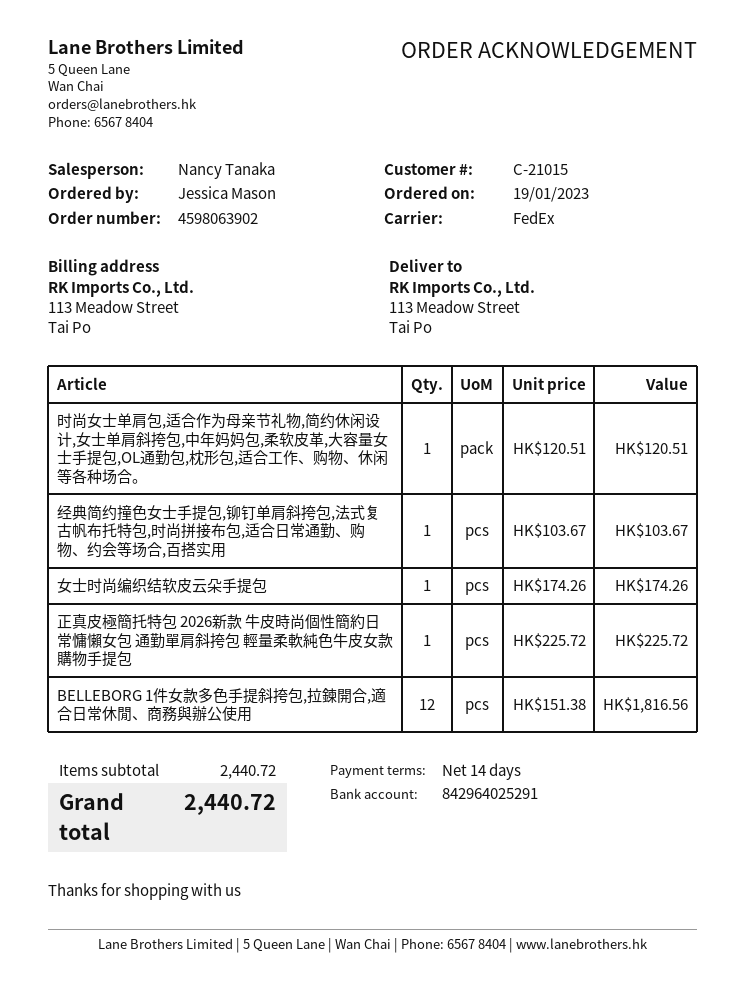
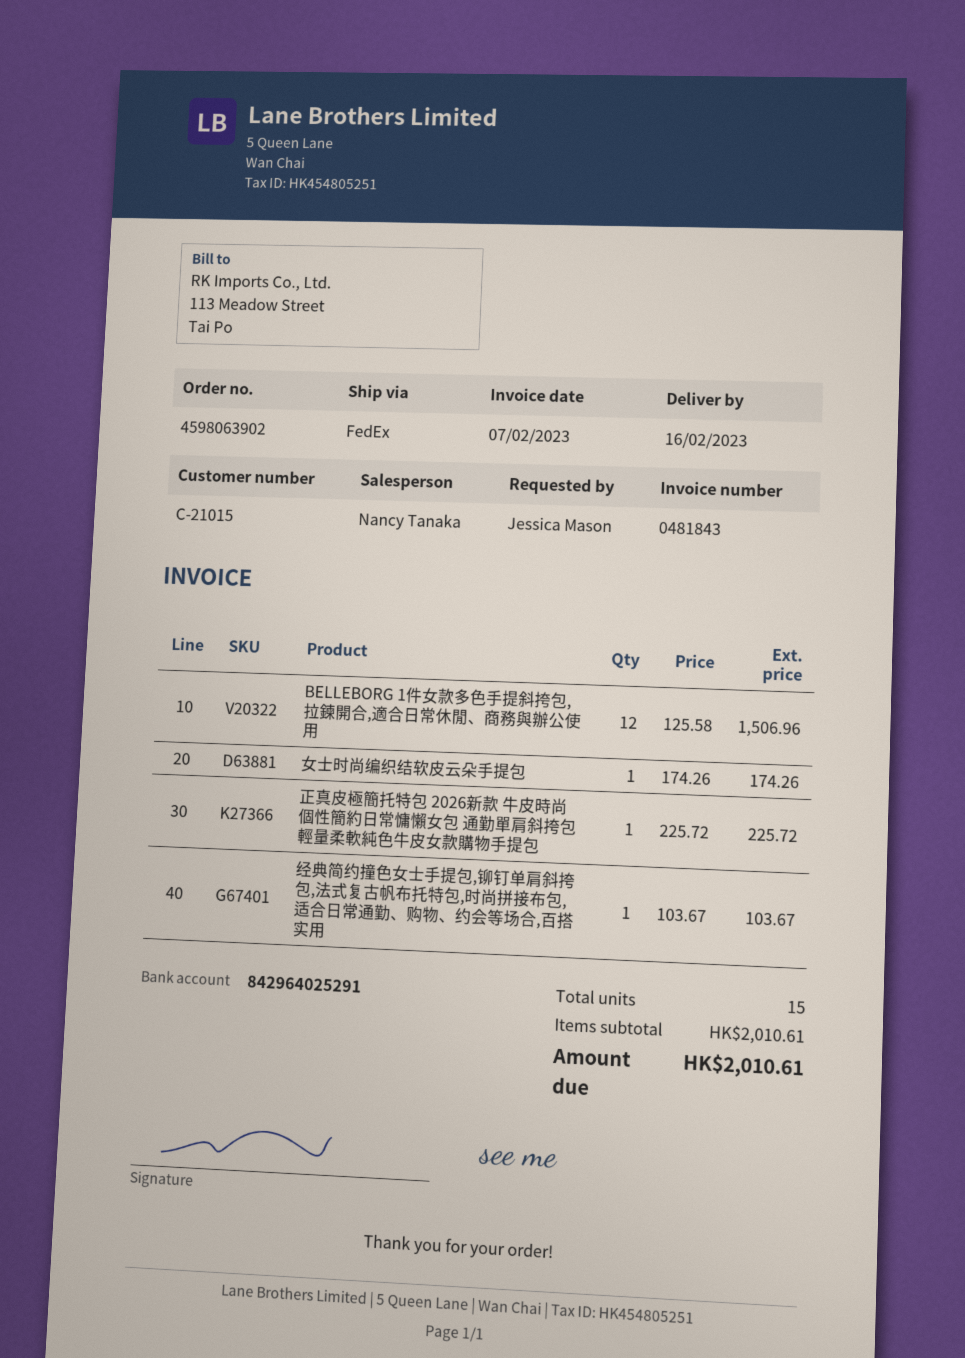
时尚女士单肩包,适合作为母亲节礼物,简约休闲设计,女士单肩斜挎包,中年妈妈包,柔软皮革,大容量女士手提包,OL通勤包,枕形包,适合工作、购物、休闲等各种场合。: 1 x 120.51 = 120.51 -> none
BELLEBORG 1件女款多色手提斜挎包,拉鍊開合,適合日常休閒、商務與辦公使用: 12 x 151.38 = 1816.56 -> 12 x 125.58 = 1506.96
subtotal: 2440.72 -> 2010.61
total: 2440.72 -> 2010.61

